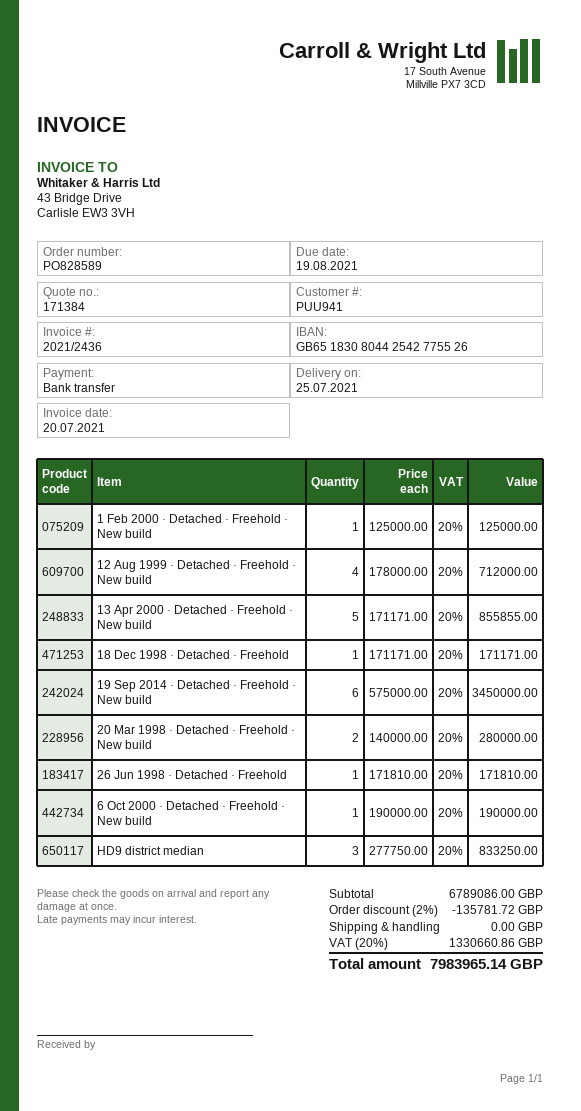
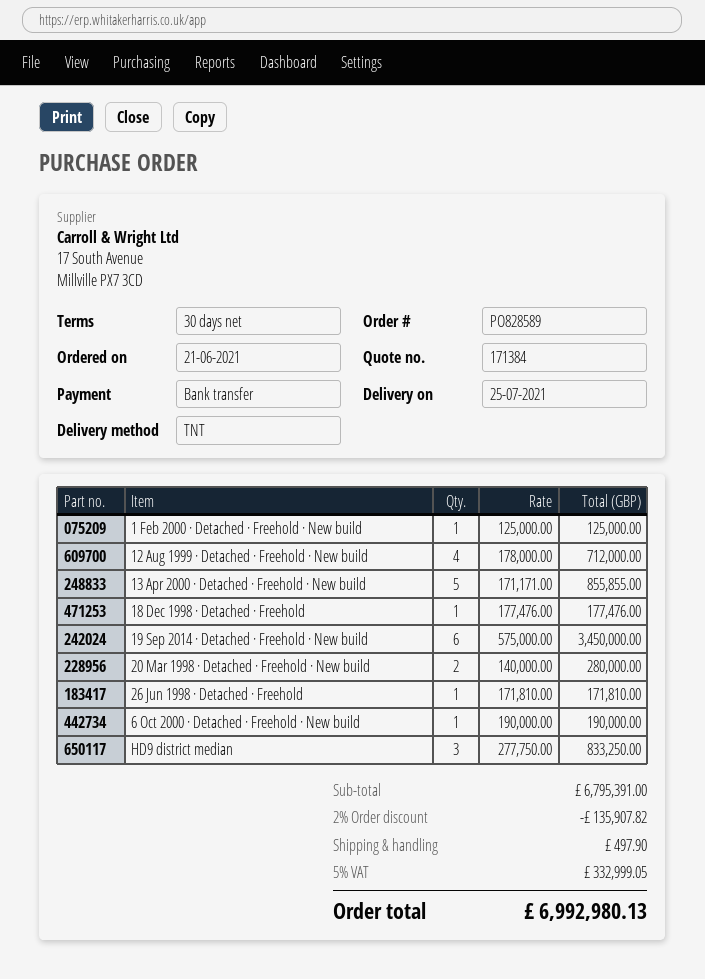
18 Dec 1998 · Detached · Freehold: 1 x 171171.00 = 171171.00 -> 1 x 177476.00 = 177476.00
subtotal: 6789086.00 -> 6795391.00
discount: 2% = 135781.72 -> 2% = 135907.82
shipping: 0.00 -> 497.90
tax: 20% = 1330660.86 -> 5% = 332999.05
total: 7983965.14 -> 6992980.13

